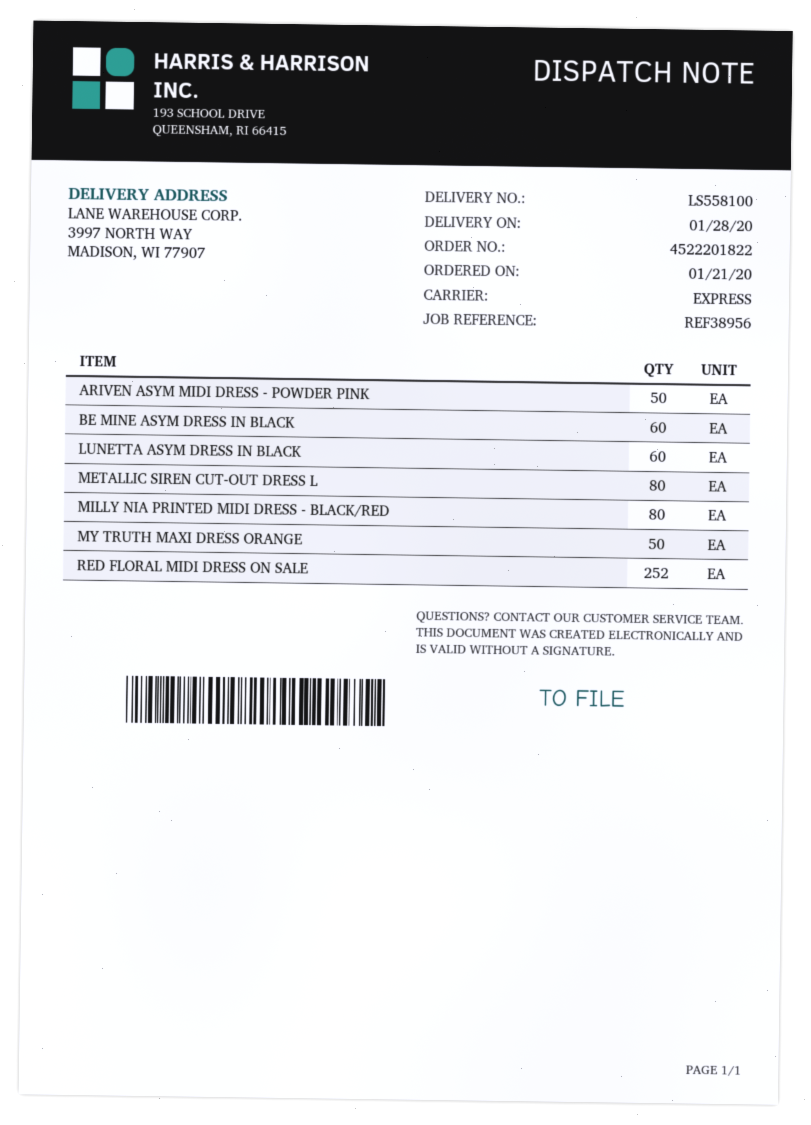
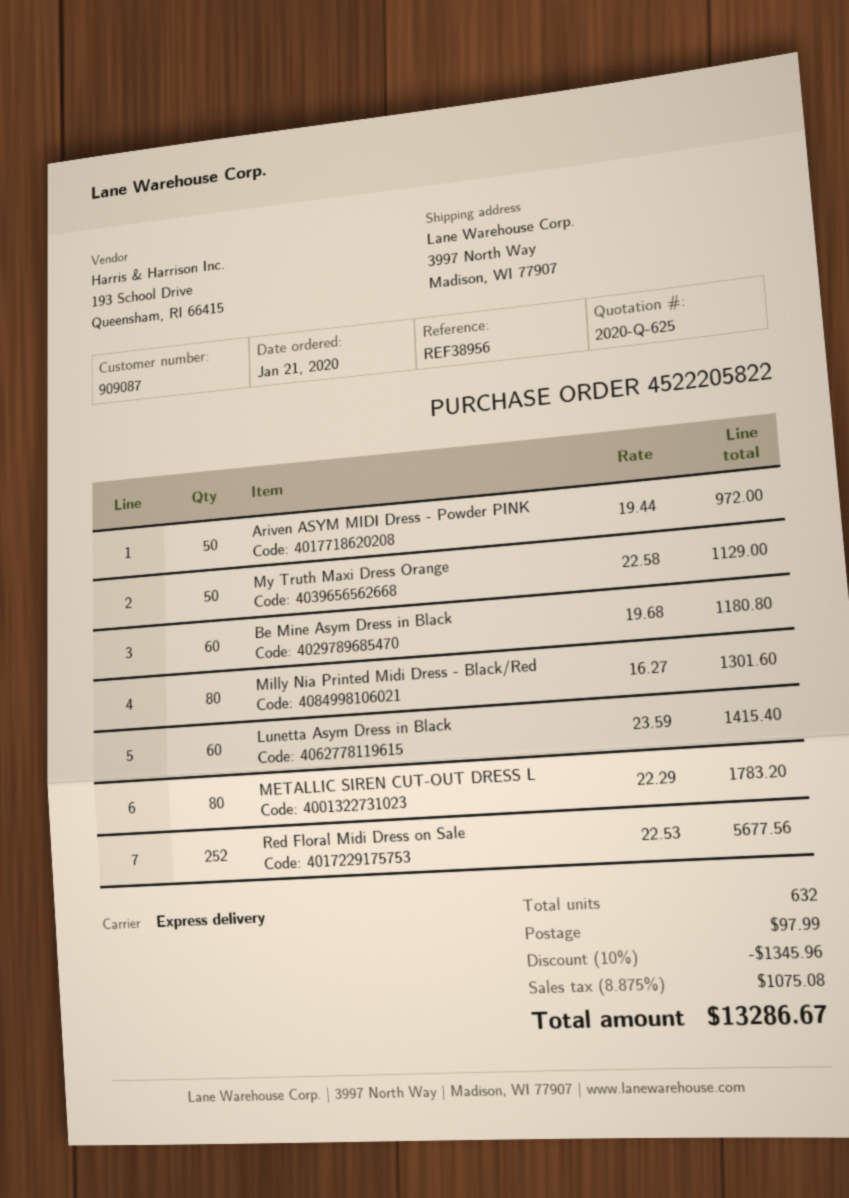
order number: 4522201822 -> 4522205822

